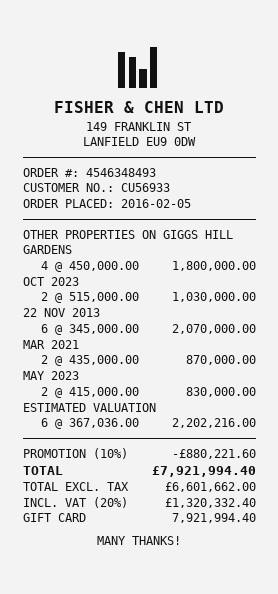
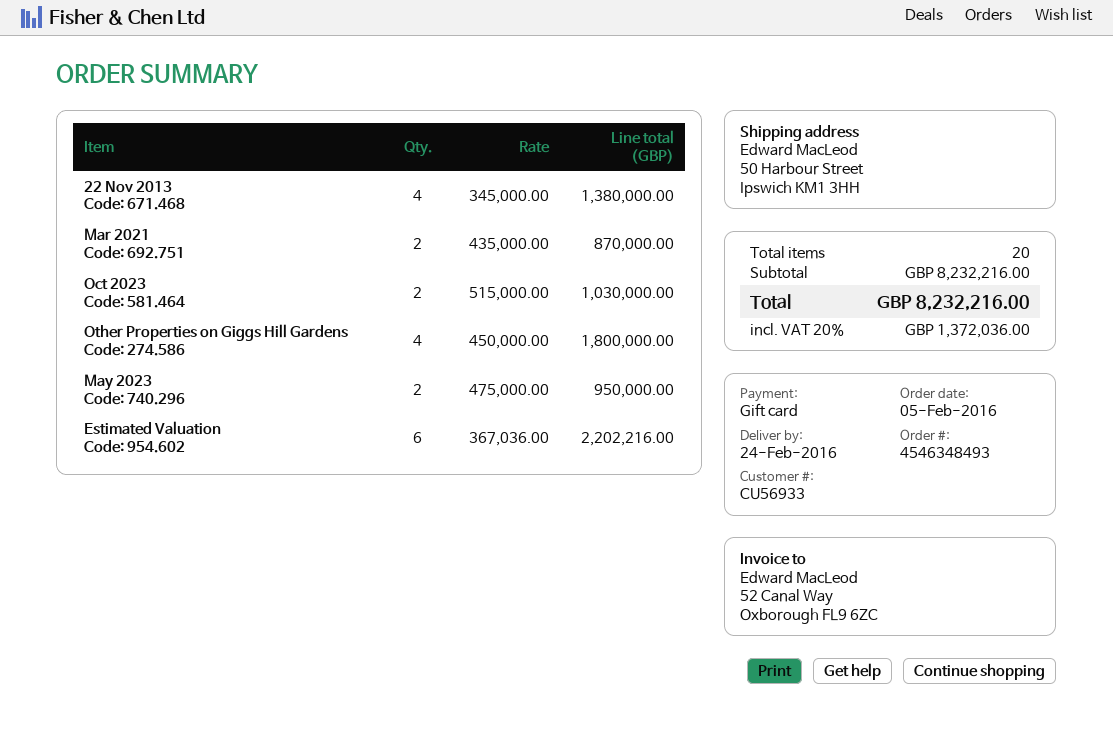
22 NOV 2013: 6 x 345000.00 = 2070000.00 -> 4 x 345000.00 = 1380000.00
MAY 2023: 2 x 415000.00 = 830000.00 -> 2 x 475000.00 = 950000.00
discount: 10% = 880221.60 -> none
tax: 20% = 1320332.40 -> 20% = 1372036.00
total: 7921994.40 -> 8232216.00

